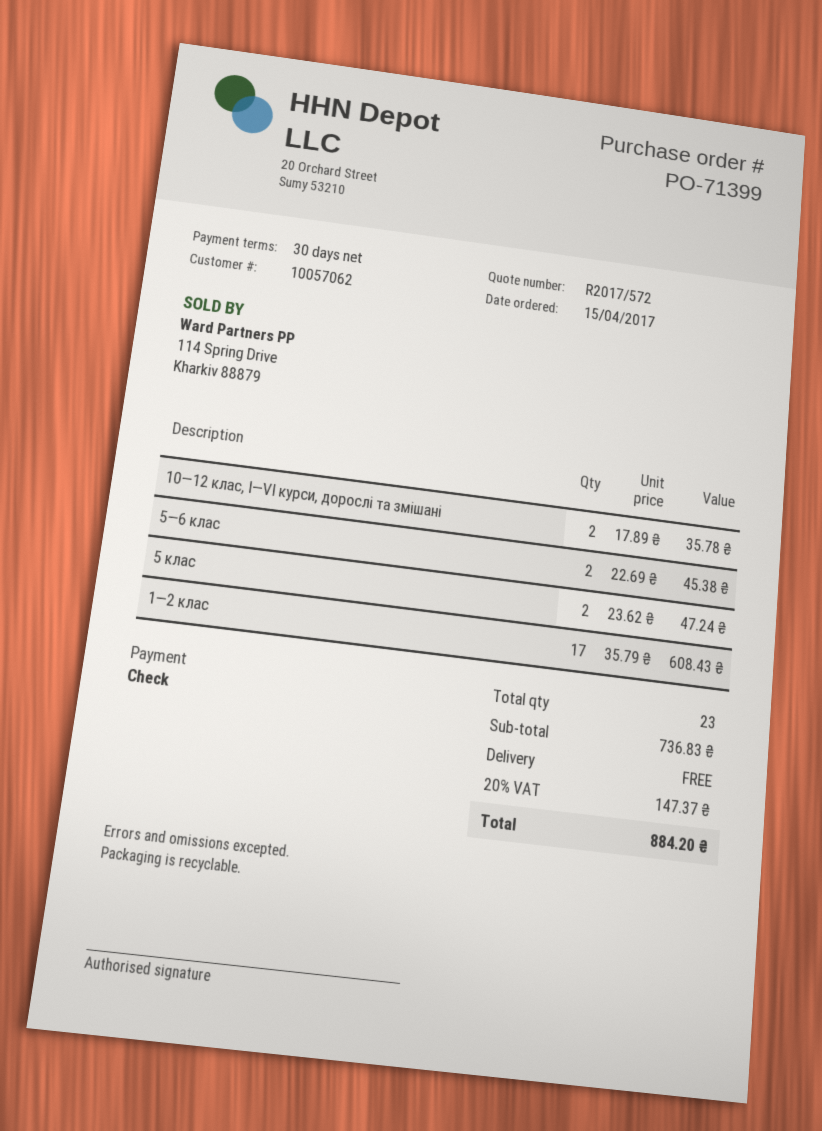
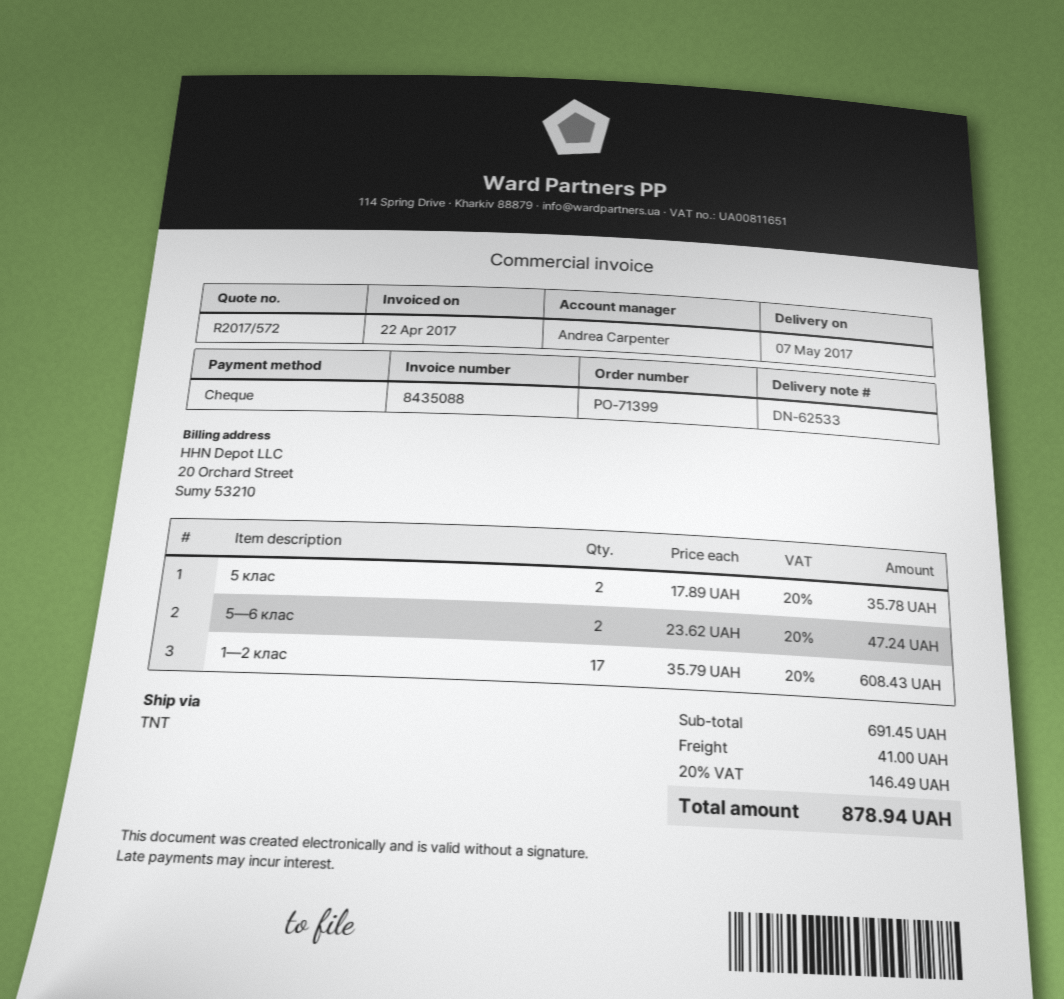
10—12 клас, I—VI курси, дорослі та змішані: 2 x 17.89 = 35.78 -> none
5—6 клас: 2 x 22.69 = 45.38 -> 2 x 23.62 = 47.24
5 клас: 2 x 23.62 = 47.24 -> 2 x 17.89 = 35.78
subtotal: 736.83 -> 691.45
shipping: 0.00 -> 41.00
tax: 20% = 147.37 -> 20% = 146.49
total: 884.20 -> 878.94

